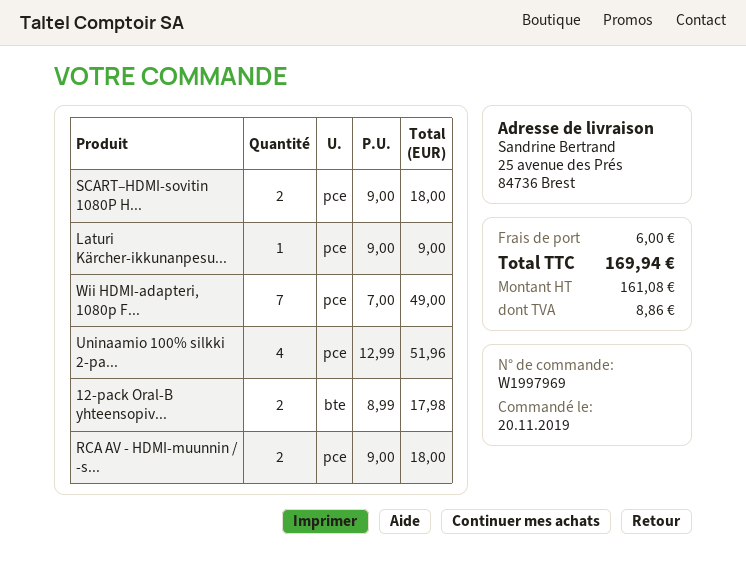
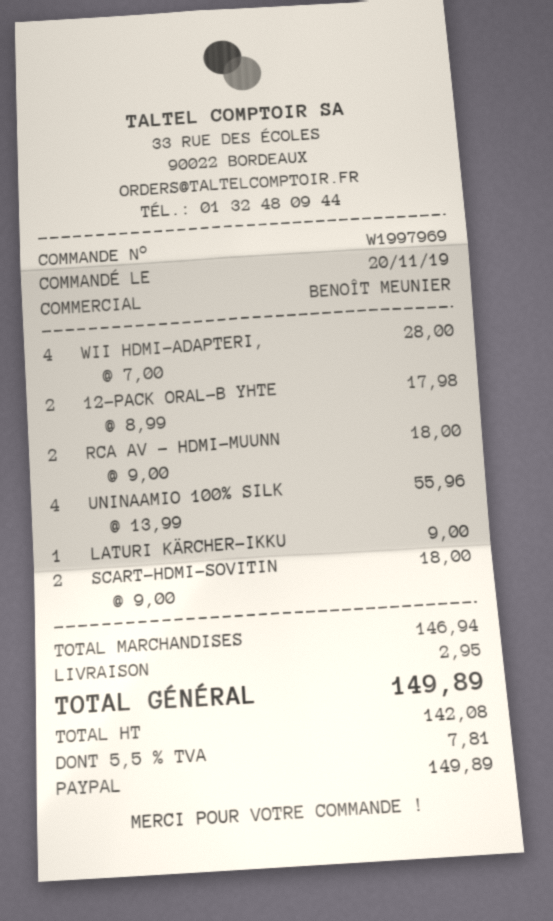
Wii HDMI-adapteri, 1080p F...: 7 x 7.00 = 49.00 -> 4 x 7.00 = 28.00
Uninaamio 100% silkki 2-pa...: 4 x 12.99 = 51.96 -> 4 x 13.99 = 55.96
shipping: 6.00 -> 2.95
net: 161.08 -> 142.08
tax: 8.86 -> 7.81
total: 169.94 -> 149.89

